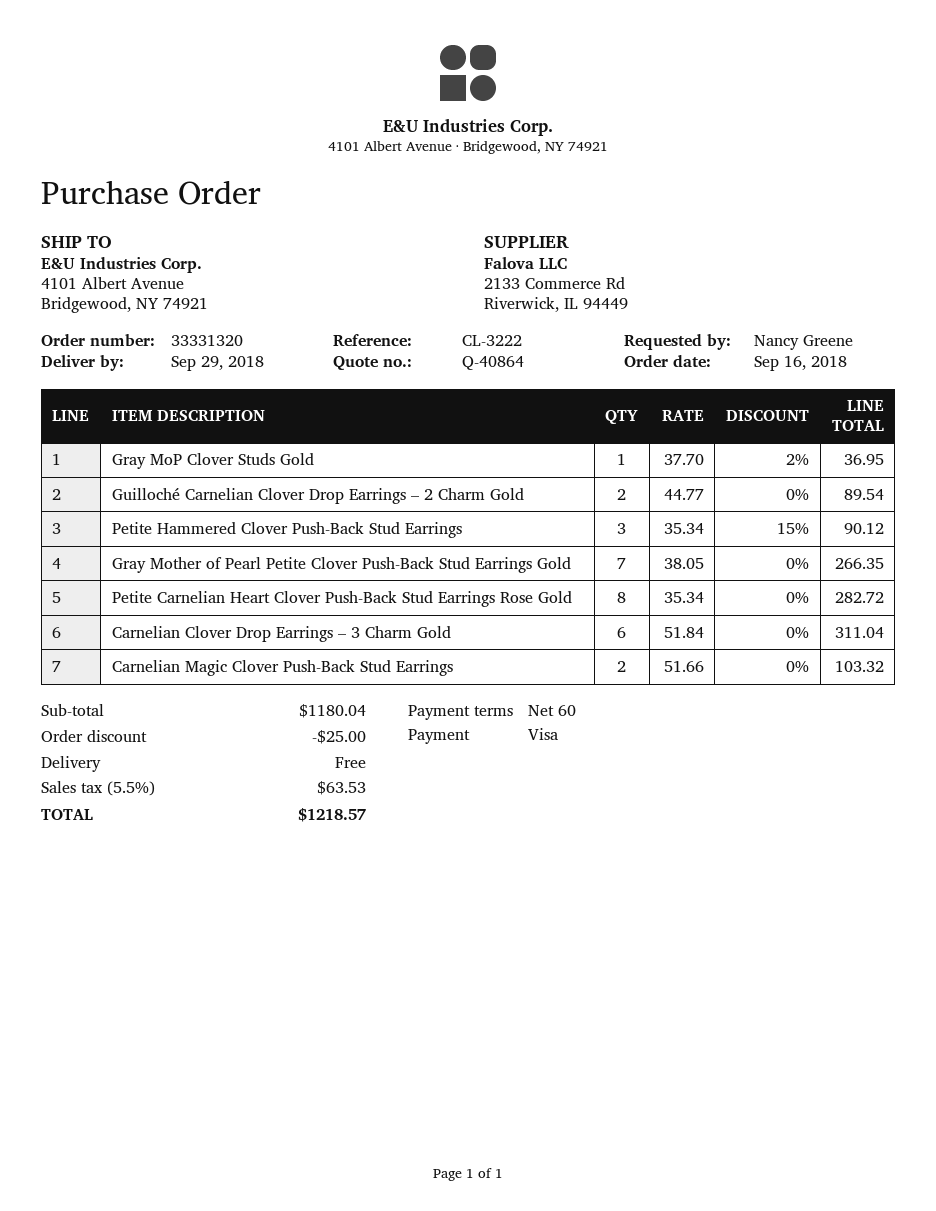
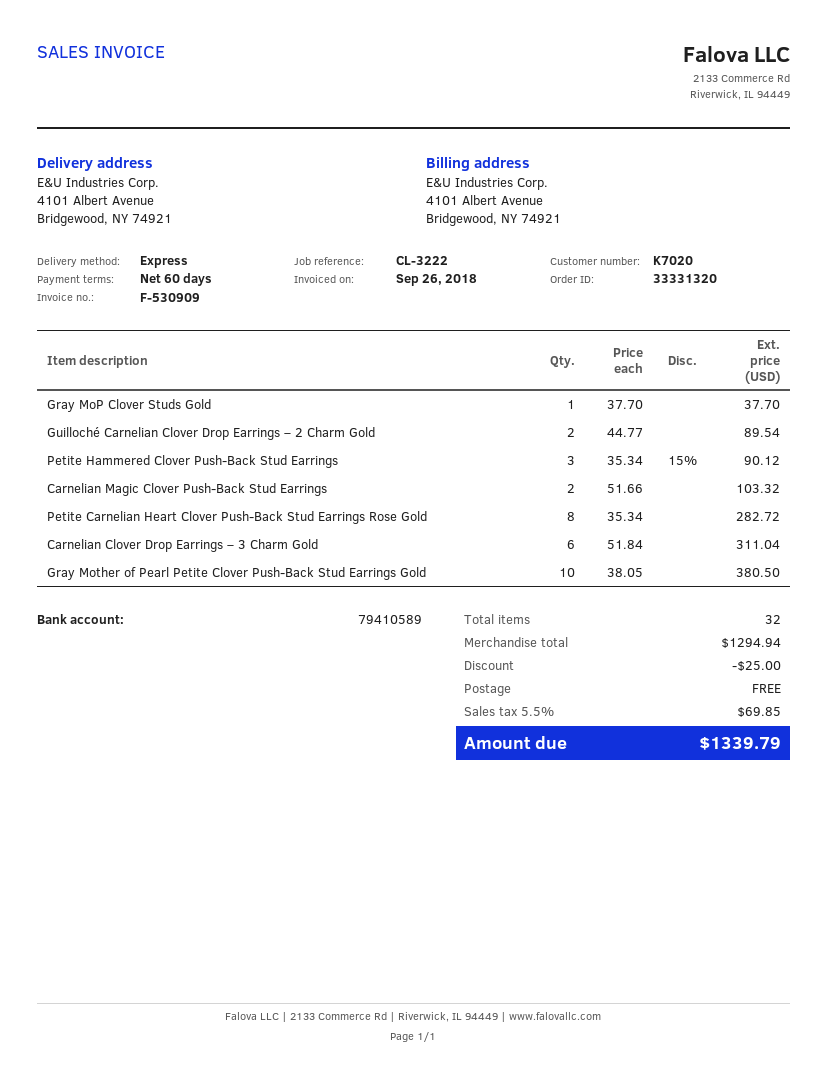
Gray MoP Clover Studs Gold: 1 x 37.70 - 2% = 36.95 -> 1 x 37.70 = 37.70
Gray Mother of Pearl Petite Clover Push-Back Stud Earrings Gold: 7 x 38.05 = 266.35 -> 10 x 38.05 = 380.50
subtotal: 1180.04 -> 1294.94
tax: 5.5% = 63.53 -> 5.5% = 69.85
total: 1218.57 -> 1339.79

